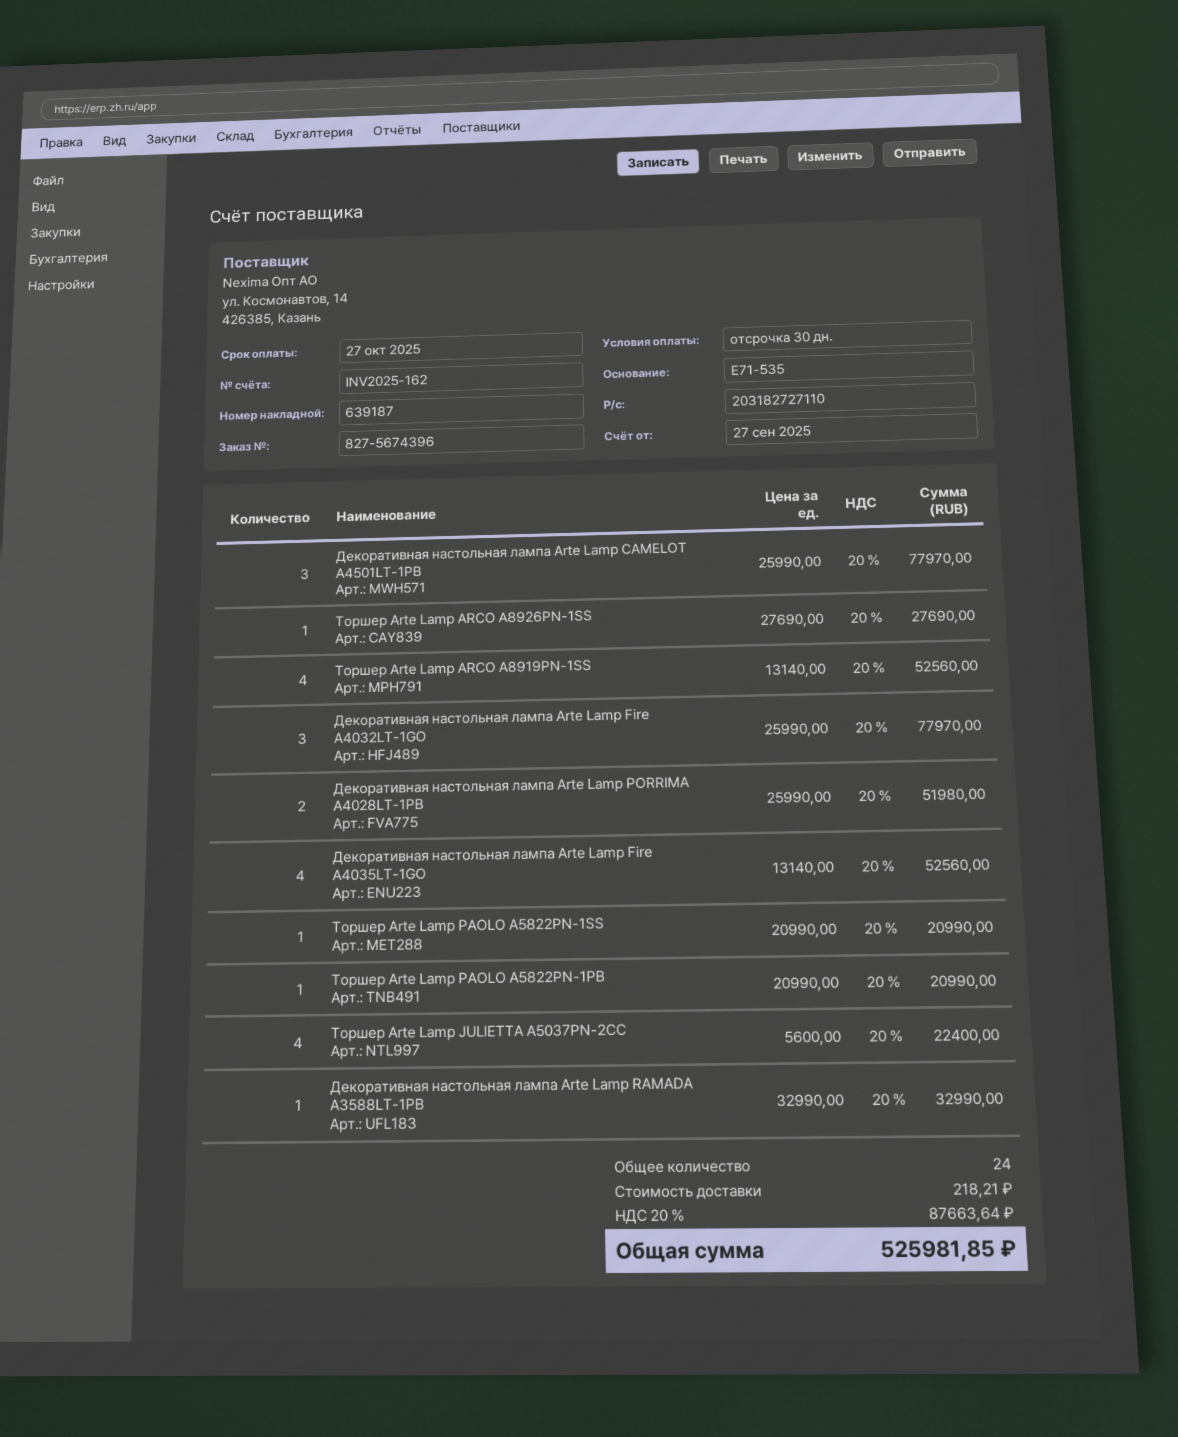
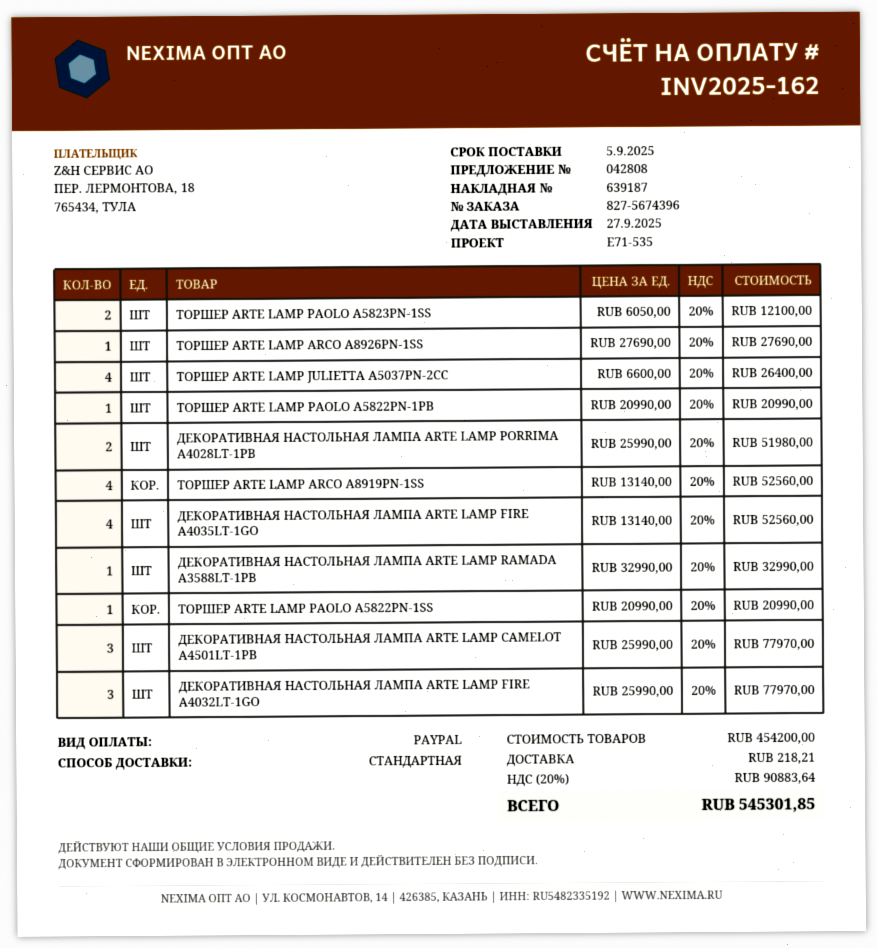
Торшер Arte Lamp JULIETTA A5037PN-2CC: 4 x 5600.00 = 22400.00 -> 4 x 6600.00 = 26400.00
ТОРШЕР ARTE LAMP PAOLO A5823PN-1SS: none -> 2 x 6050.00 = 12100.00
tax: 20% = 87663.64 -> 20% = 90883.64
total: 525981.85 -> 545301.85

